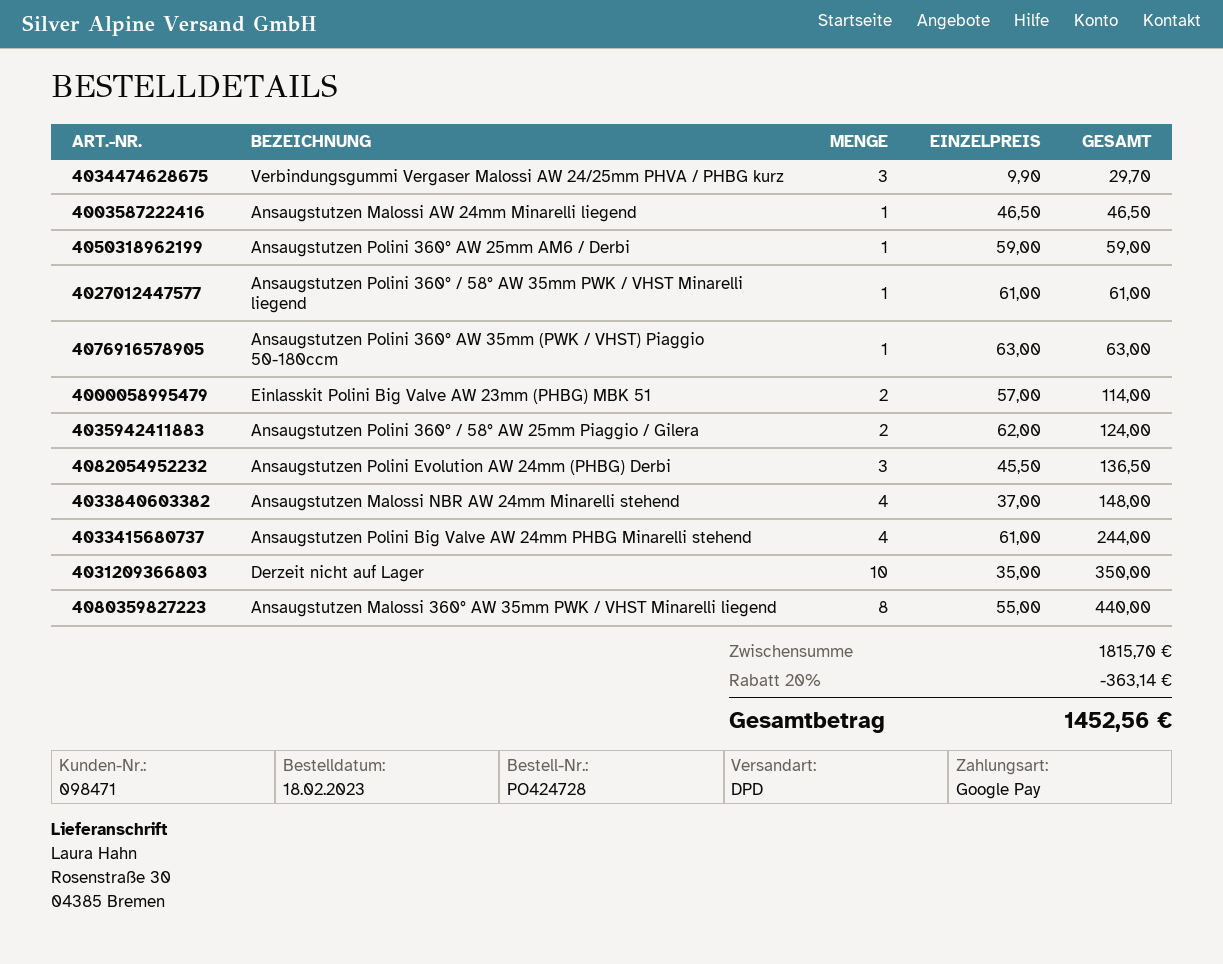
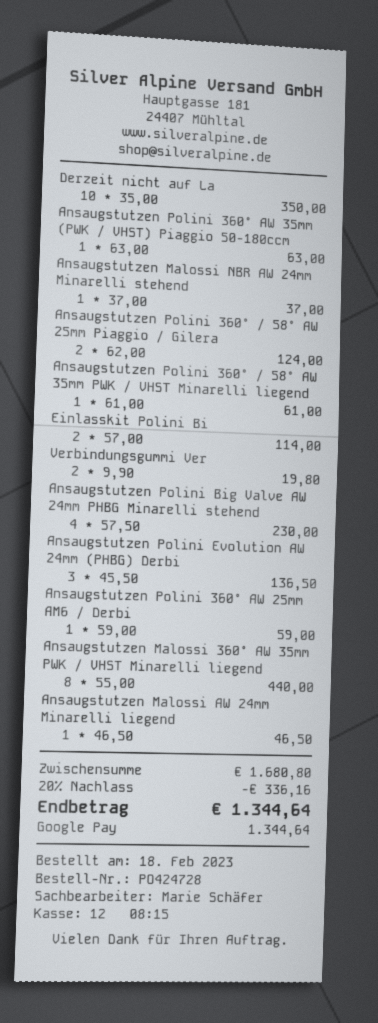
Verbindungsgummi Vergaser Malossi AW 24/25mm PHVA / PHBG kurz: 3 x 9.90 = 29.70 -> 2 x 9.90 = 19.80
Ansaugstutzen Malossi NBR AW 24mm Minarelli stehend: 4 x 37.00 = 148.00 -> 1 x 37.00 = 37.00
Ansaugstutzen Polini Big Valve AW 24mm PHBG Minarelli stehend: 4 x 61.00 = 244.00 -> 4 x 57.50 = 230.00
subtotal: 1815.70 -> 1680.80
discount: 20% = 363.14 -> 20% = 336.16
total: 1452.56 -> 1344.64

